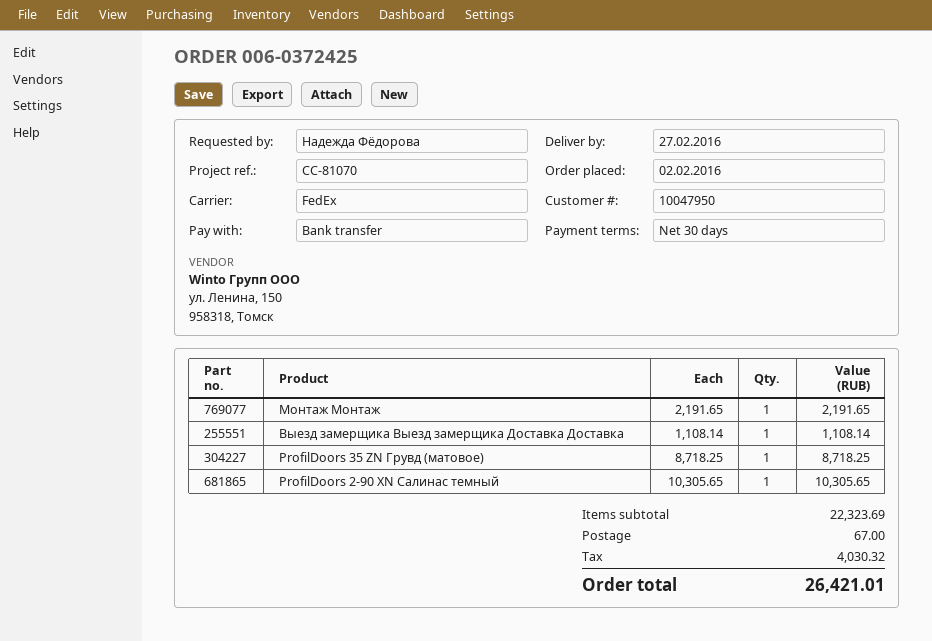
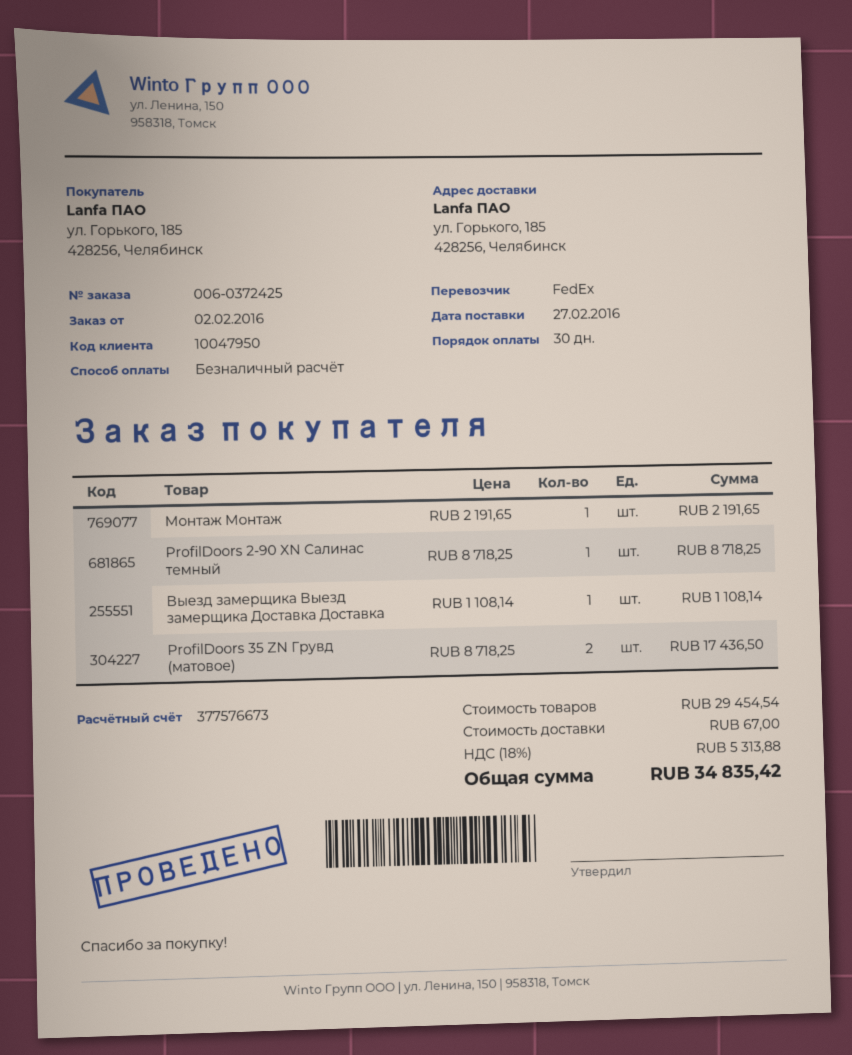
ProfilDoors 35 ZN Грувд (матовое): 1 x 8718.25 = 8718.25 -> 2 x 8718.25 = 17436.50
ProfilDoors 2-90 XN Салинас темный: 1 x 10305.65 = 10305.65 -> 1 x 8718.25 = 8718.25
subtotal: 22323.69 -> 29454.54
tax: 4030.32 -> 5313.88
total: 26421.01 -> 34835.42

